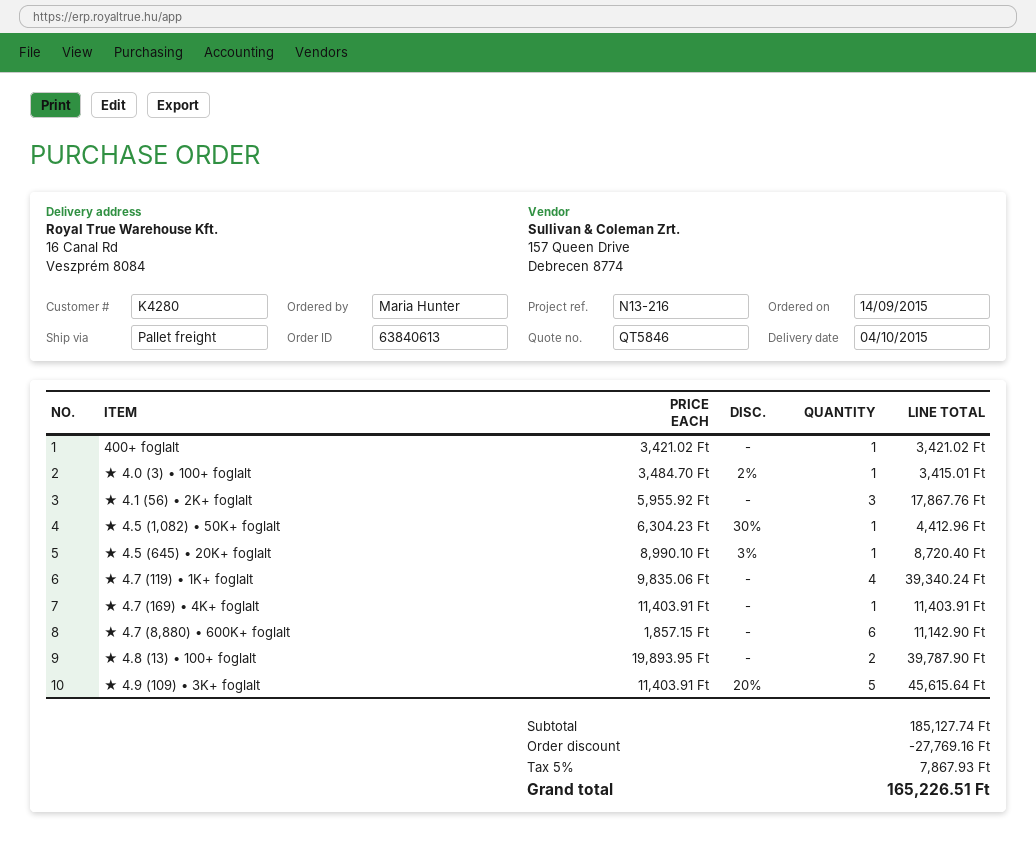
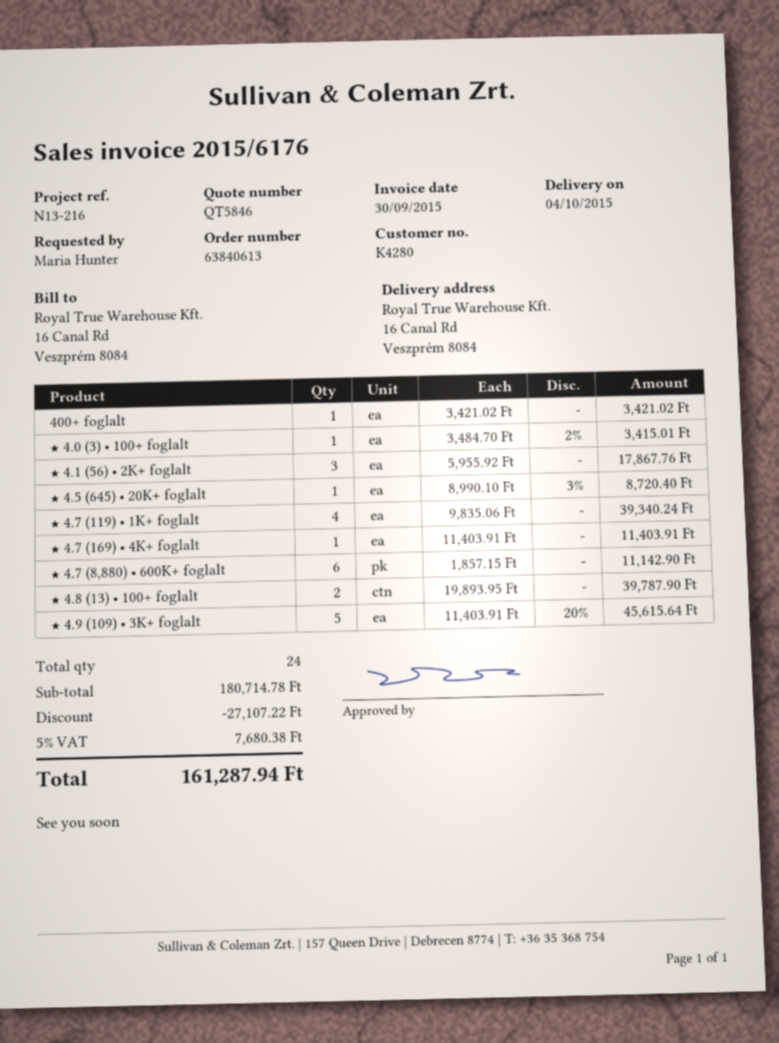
★ 4.5 (1,082) • 50K+ foglalt: 1 x 6304.23 - 30% = 4412.96 -> none
subtotal: 185127.74 -> 180714.78
discount: 27769.16 -> 27107.22
tax: 5% = 7867.93 -> 5% = 7680.38
total: 165226.51 -> 161287.94

